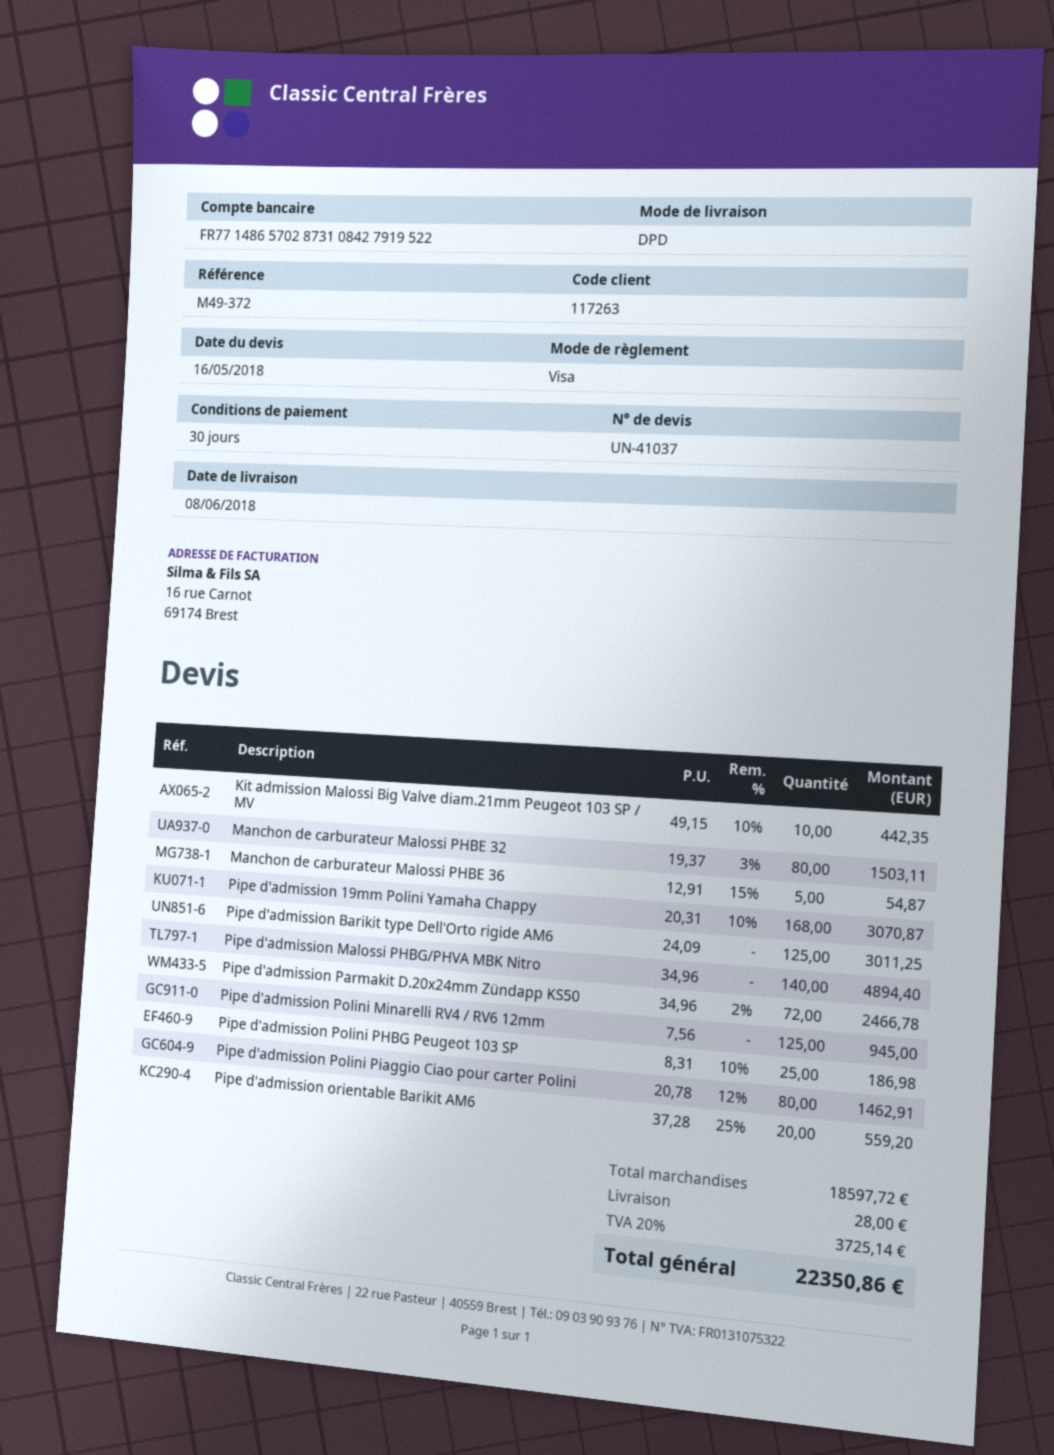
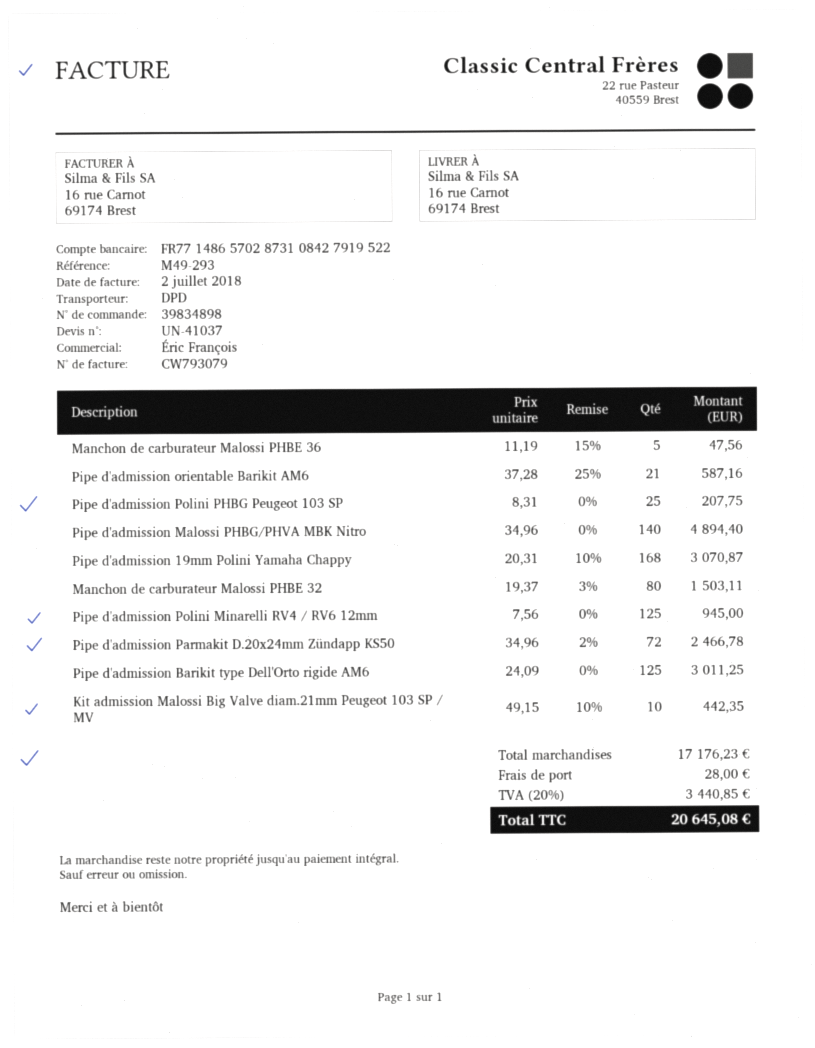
reference: M49-372 -> M49-293
Manchon de carburateur Malossi PHBE 36: 5 x 12.91 - 15% = 54.87 -> 5 x 11.19 - 15% = 47.56
Pipe d'admission Polini PHBG Peugeot 103 SP: 25 x 8.31 - 10% = 186.98 -> 25 x 8.31 = 207.75
Pipe d'admission Polini Piaggio Ciao pour carter Polini: 80 x 20.78 - 12% = 1462.91 -> none
Pipe d'admission orientable Barikit AM6: 20 x 37.28 - 25% = 559.20 -> 21 x 37.28 - 25% = 587.16
subtotal: 18597.72 -> 17176.23
tax: 20% = 3725.14 -> 20% = 3440.85
total: 22350.86 -> 20645.08

